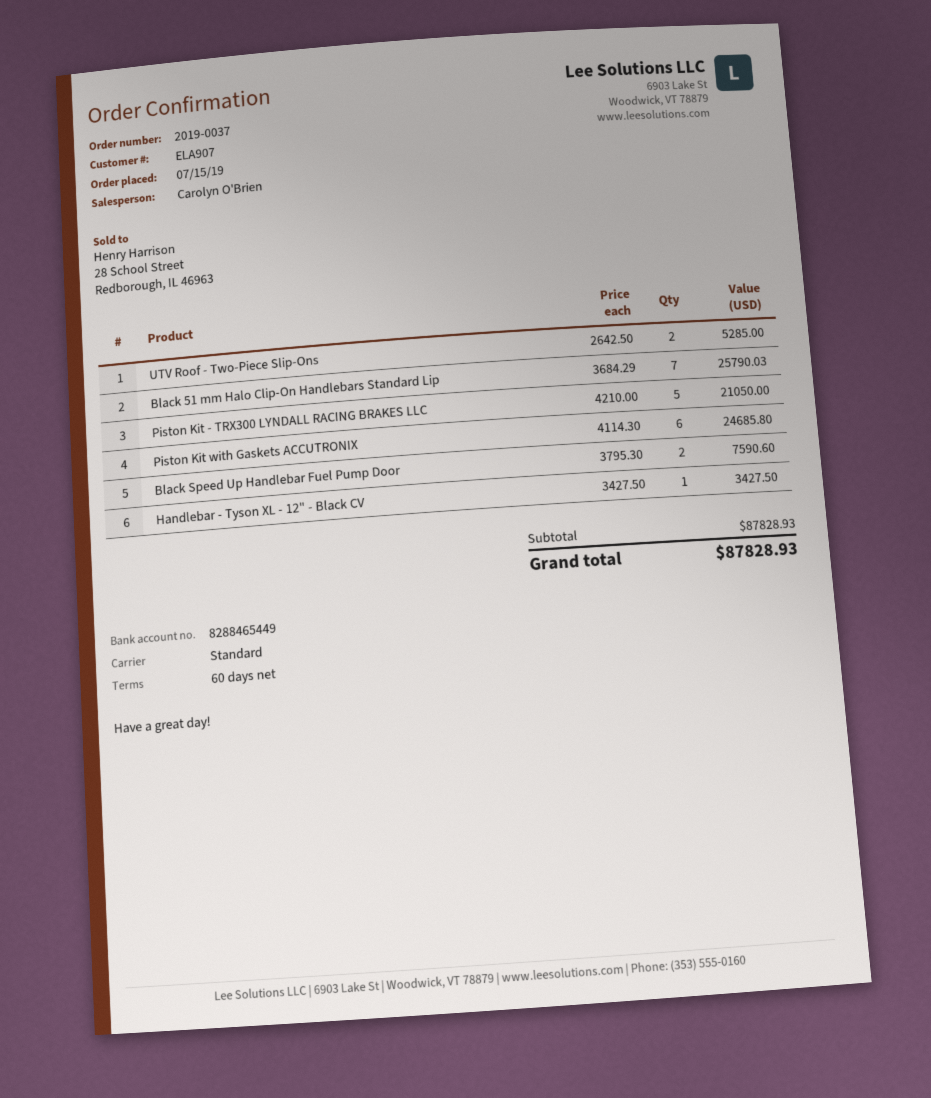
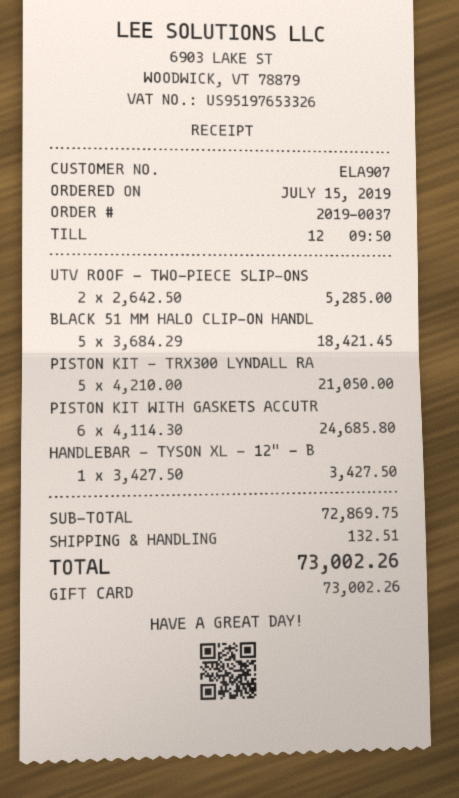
Black 51 mm Halo Clip-On Handlebars Standard Lip: 7 x 3684.29 = 25790.03 -> 5 x 3684.29 = 18421.45
Black Speed Up Handlebar Fuel Pump Door: 2 x 3795.30 = 7590.60 -> none
subtotal: 87828.93 -> 72869.75
shipping: none -> 132.51
total: 87828.93 -> 73002.26

